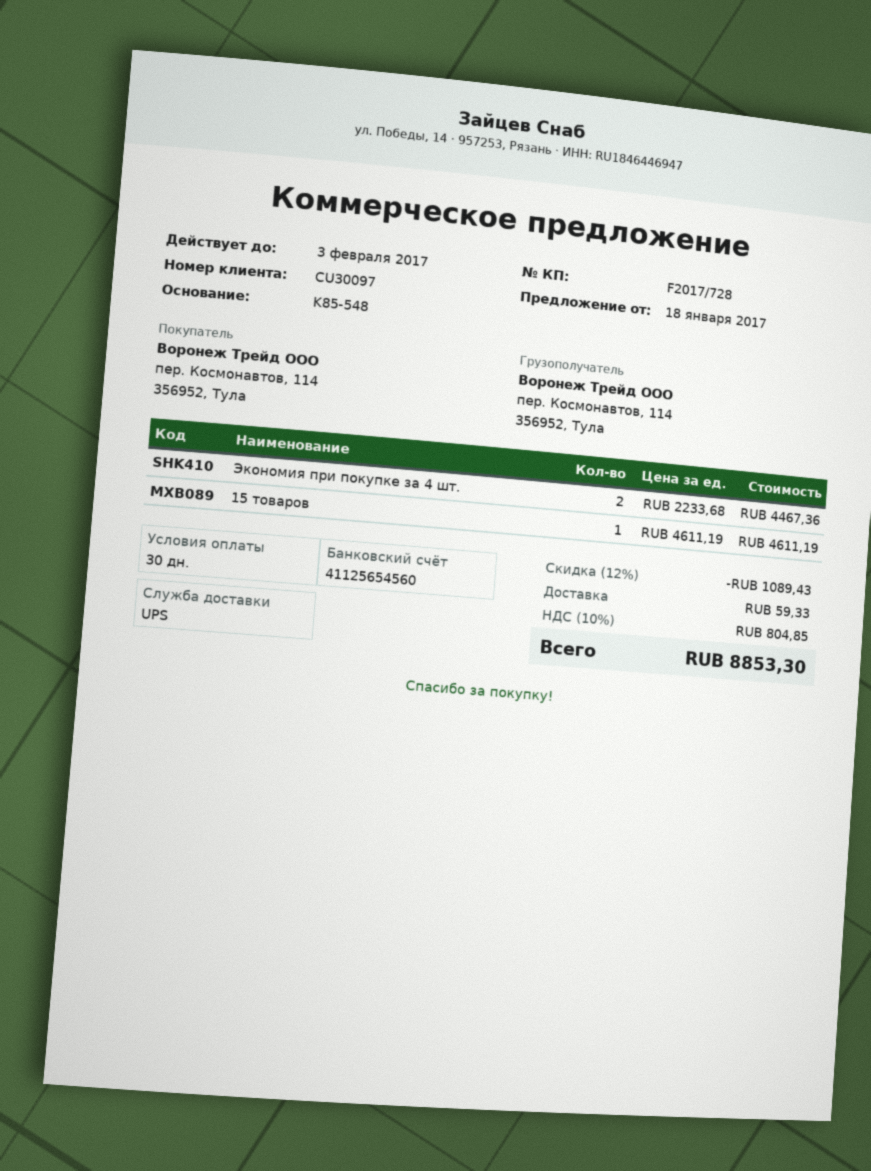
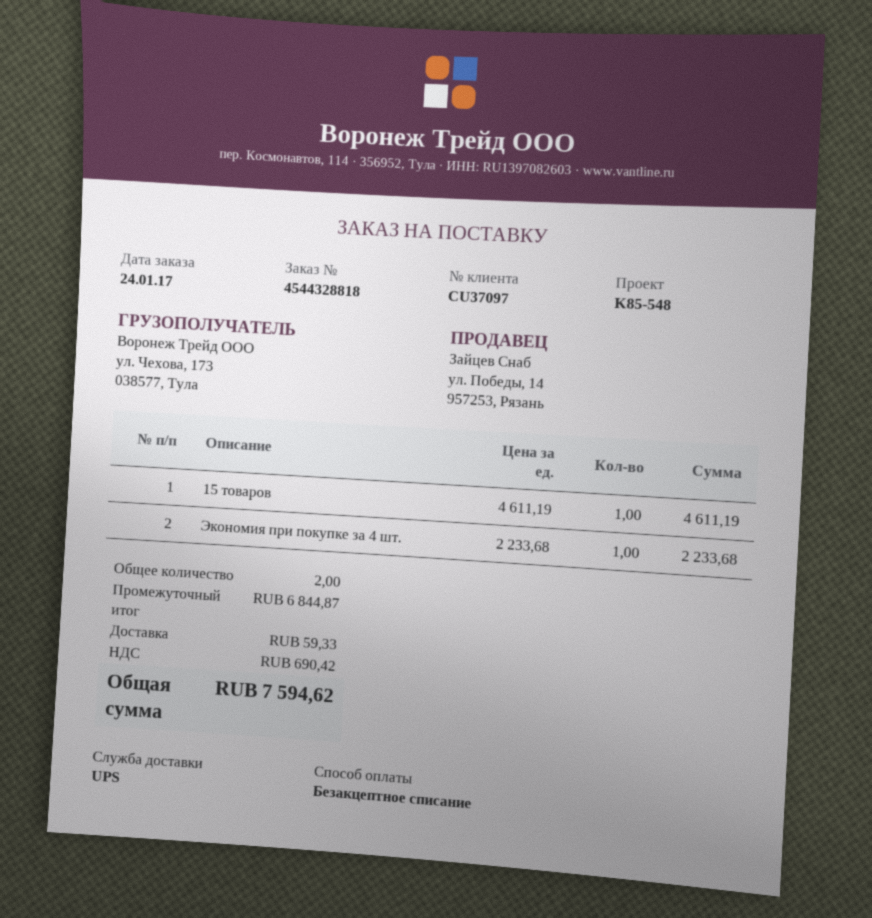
customer number: CU30097 -> CU37097
ship to: пер. Космонавтов, 114, 356952, Тула -> ул. Чехова, 173, 038577, Тула
Экономия при покупке за 4 шт.: 2 x 2233.68 = 4467.36 -> 1 x 2233.68 = 2233.68
discount: 12% = 1089.43 -> none
tax: 804.85 -> 690.42
total: 8853.30 -> 7594.62

